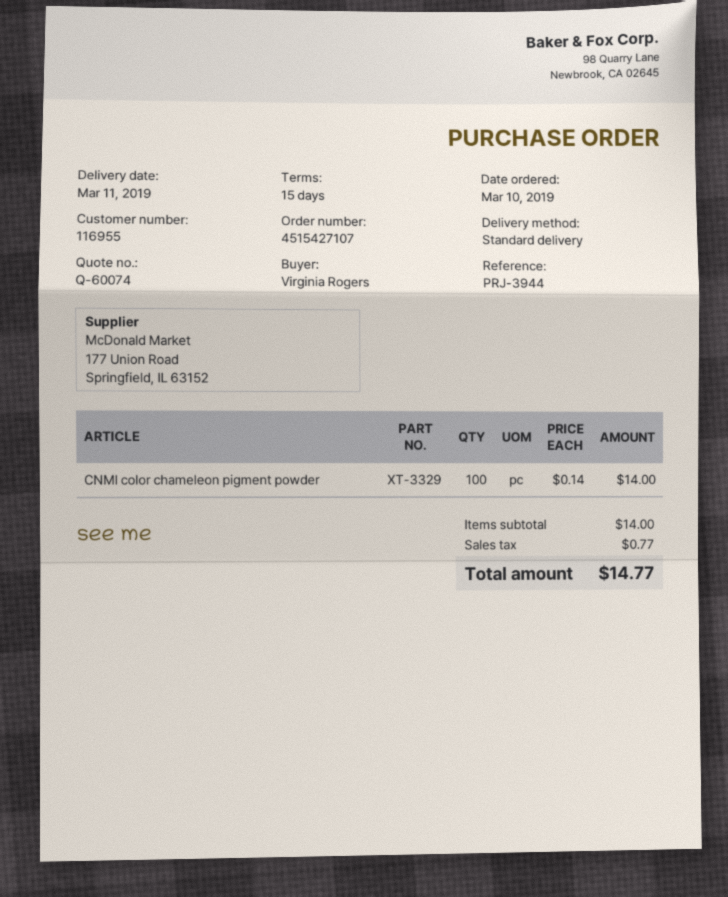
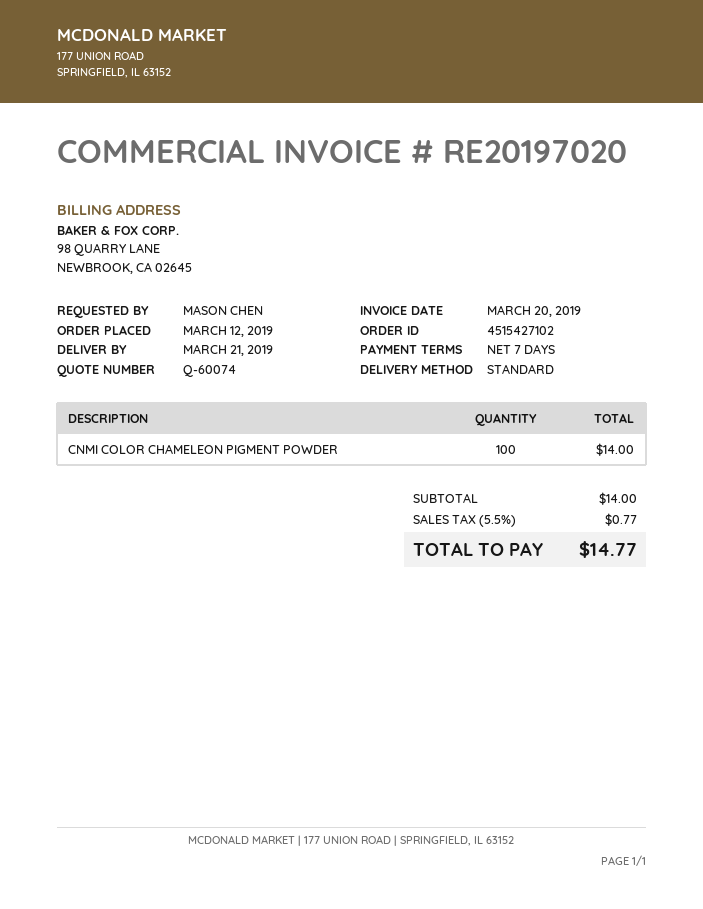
order number: 4515427107 -> 4515427102
order date: 2019-03-10 -> 2019-03-12
delivery date: 2019-03-11 -> 2019-03-21
payment terms: 15 days -> 7 days
ordered by: Virginia Rogers -> MASON CHEN

